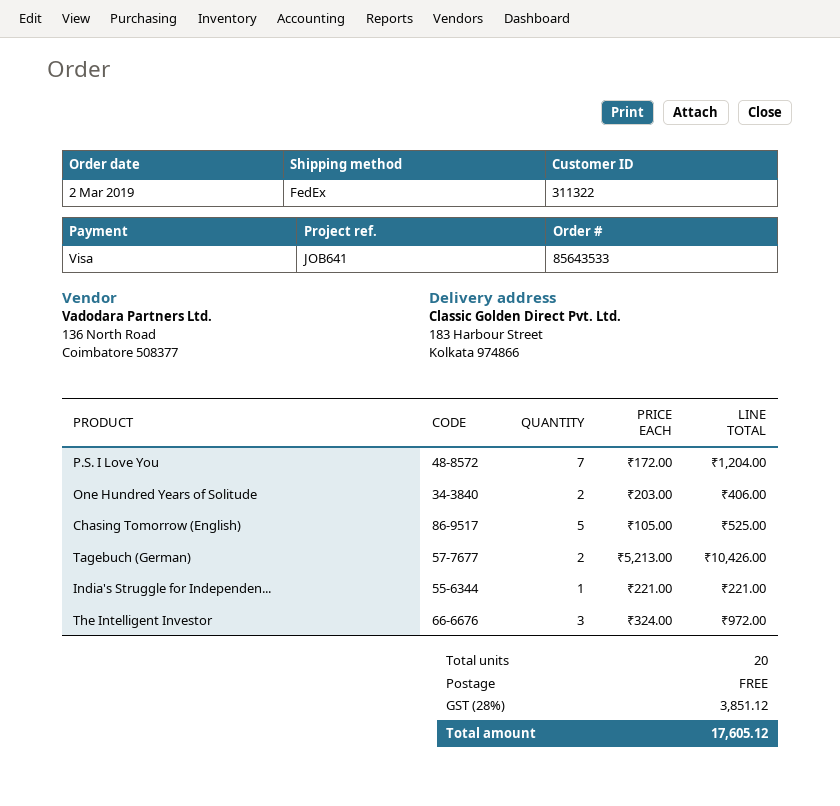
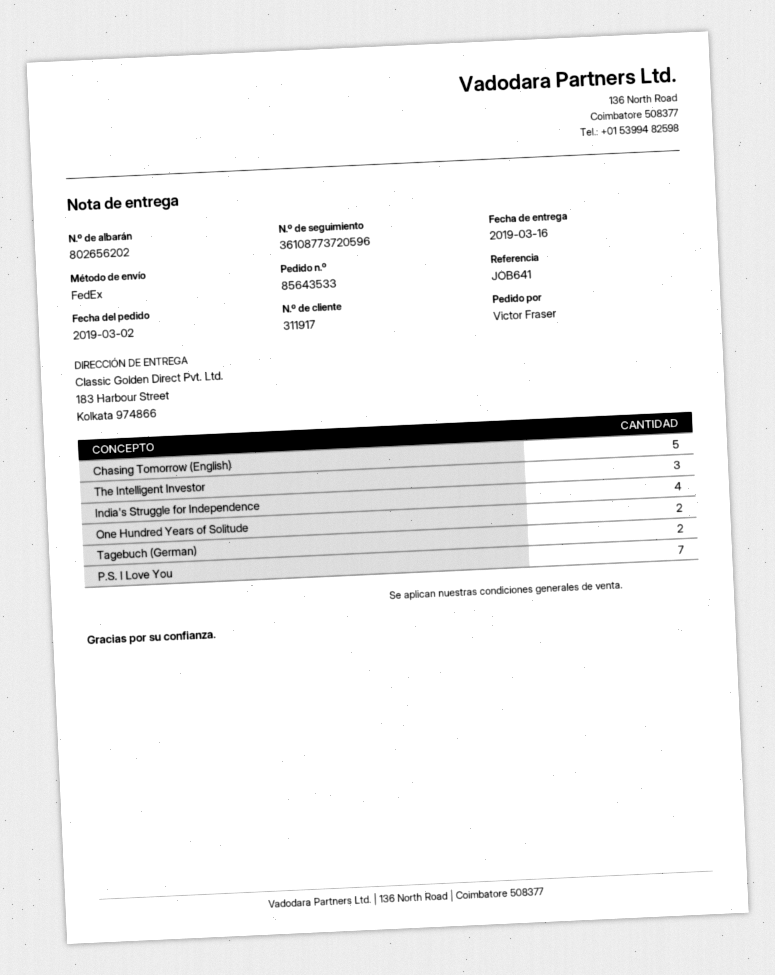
customer number: 311322 -> 311917
India's Struggle for Independen...: 1 -> 4

